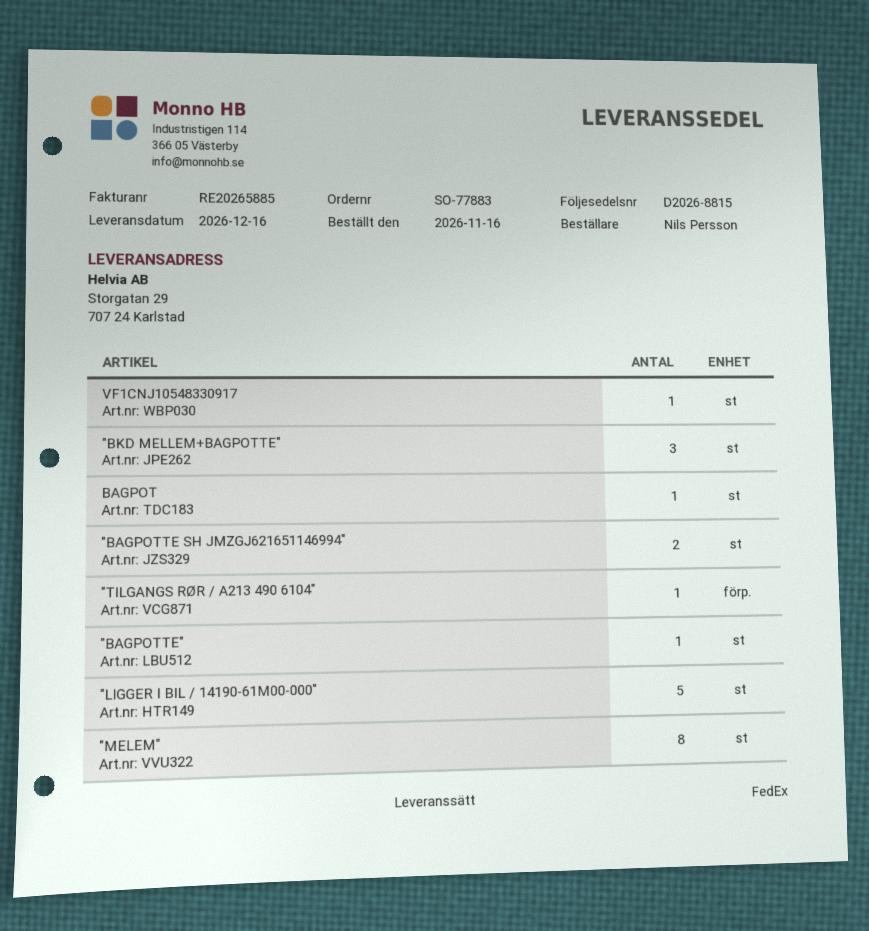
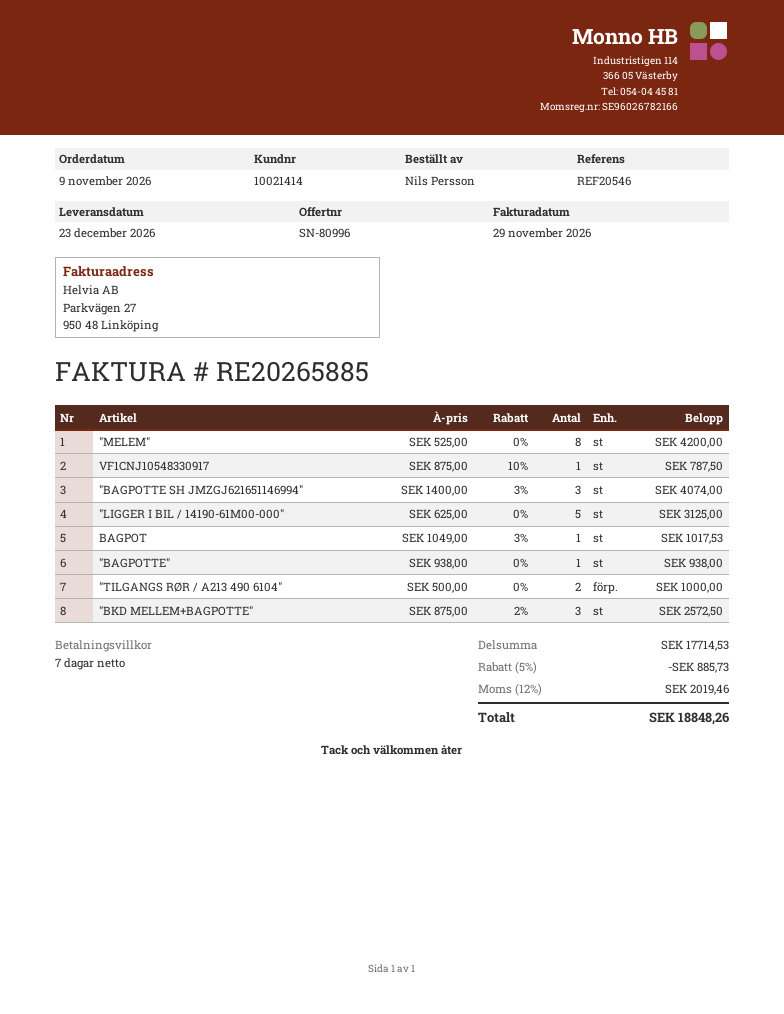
order date: 2026-11-16 -> 2026-11-09
delivery date: 2026-12-16 -> 2026-12-23
"BAGPOTTE SH JMZGJ621651146994": 2 -> 3
"TILGANGS RØR / A213 490 6104": 1 -> 2

